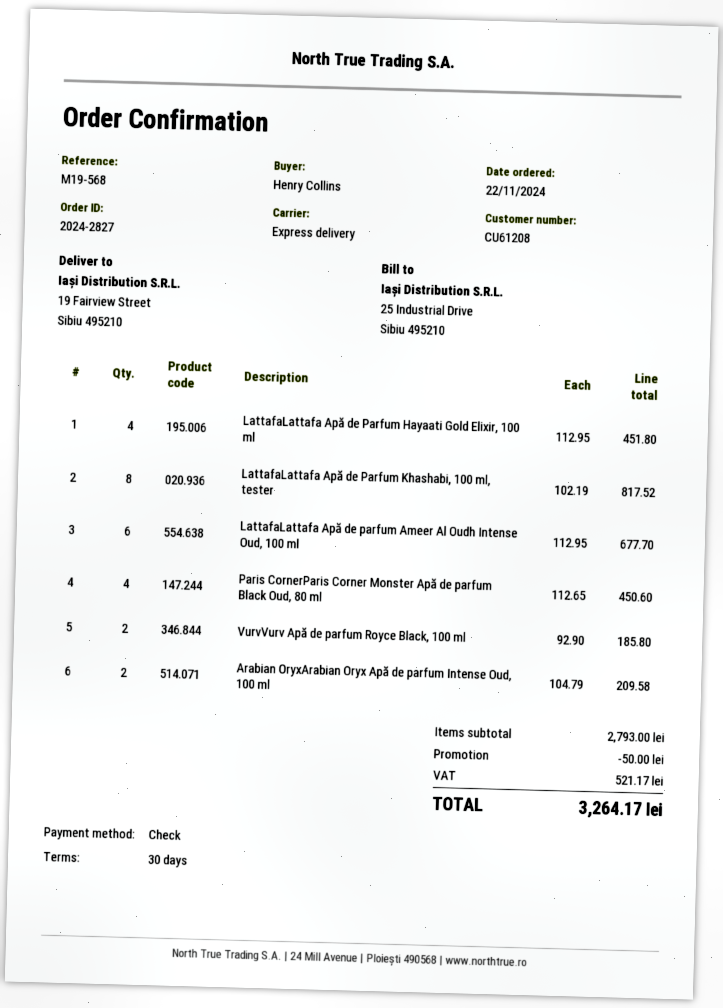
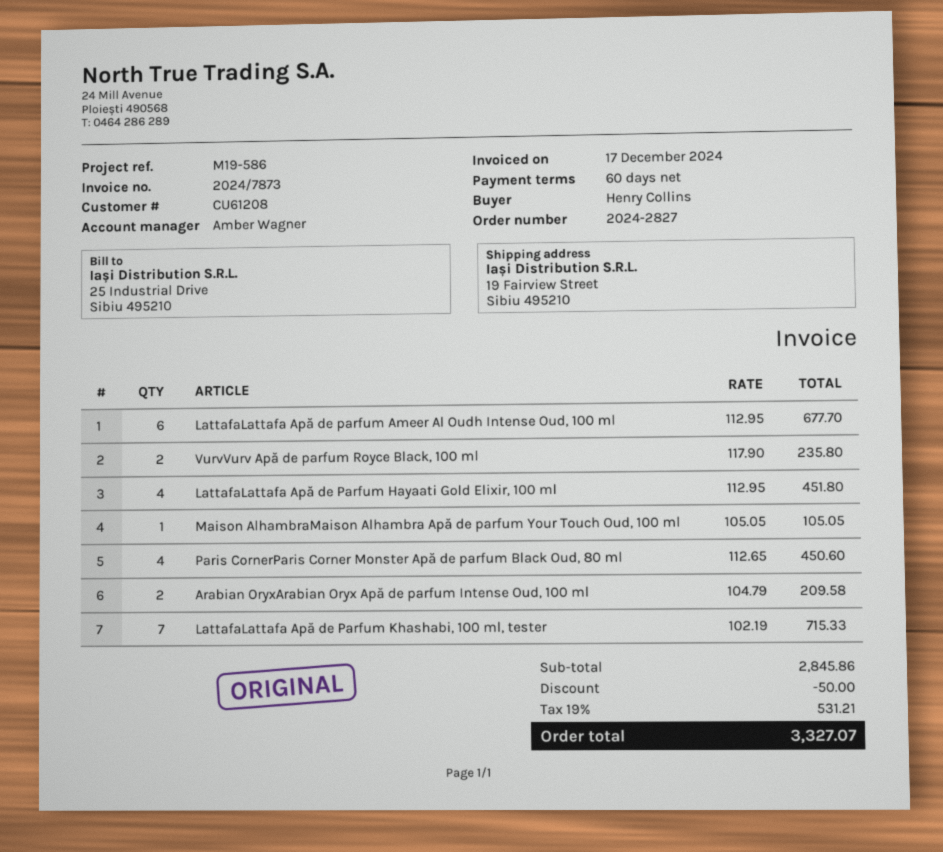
payment terms: 30 days -> 60 days
reference: M19-568 -> M19-586
LattafaLattafa Apă de Parfum Khashabi, 100 ml, tester: 8 x 102.19 = 817.52 -> 7 x 102.19 = 715.33
VurvVurv Apă de parfum Royce Black, 100 ml: 2 x 92.90 = 185.80 -> 2 x 117.90 = 235.80
Maison AlhambraMaison Alhambra Apă de parfum Your Touch Oud, 100 ml: none -> 1 x 105.05 = 105.05
subtotal: 2793.00 -> 2845.86
tax: 521.17 -> 531.21
total: 3264.17 -> 3327.07

